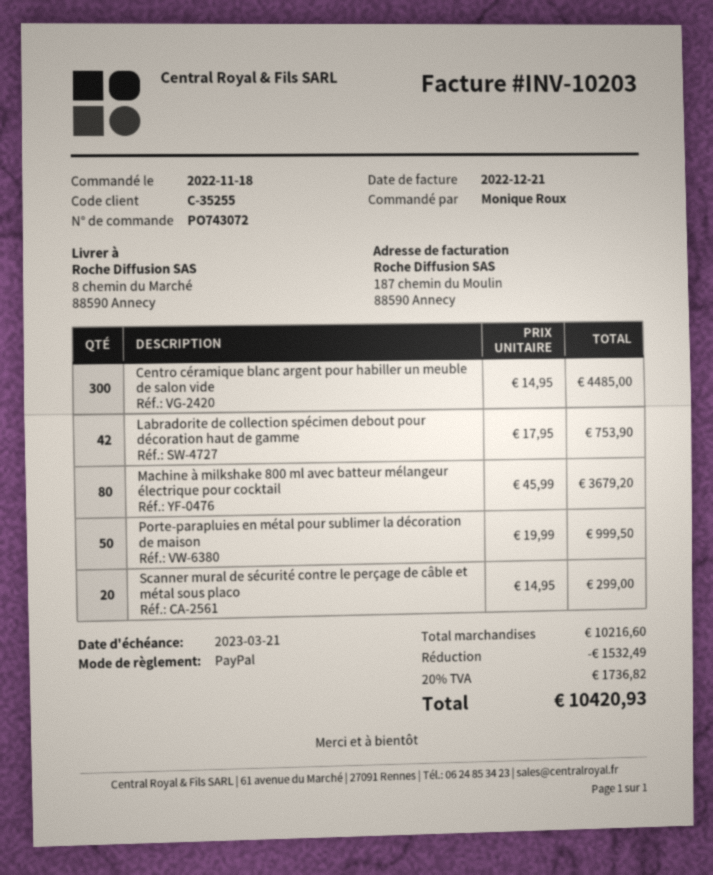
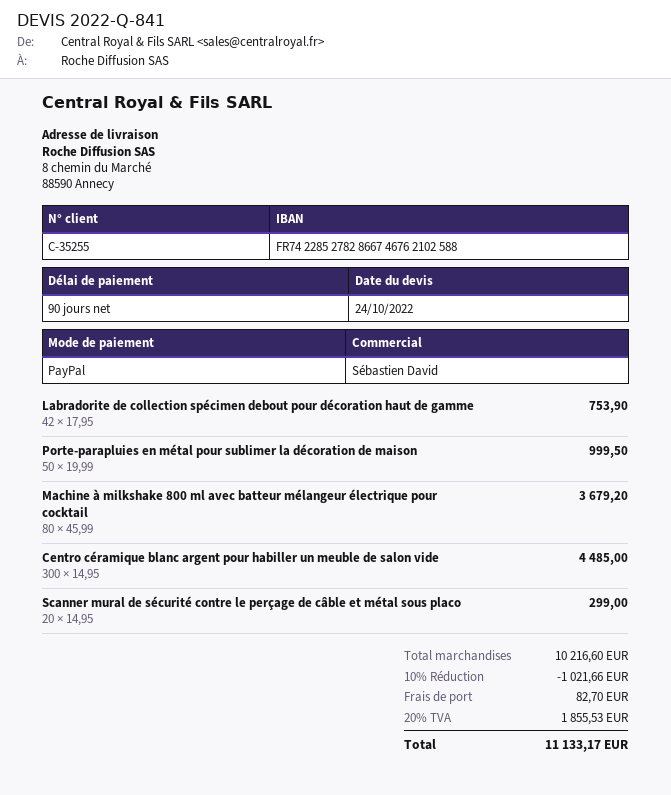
discount: 1532.49 -> 1021.66
shipping: none -> 82.70
tax: 20% = 1736.82 -> 20% = 1855.53
total: 10420.93 -> 11133.17

